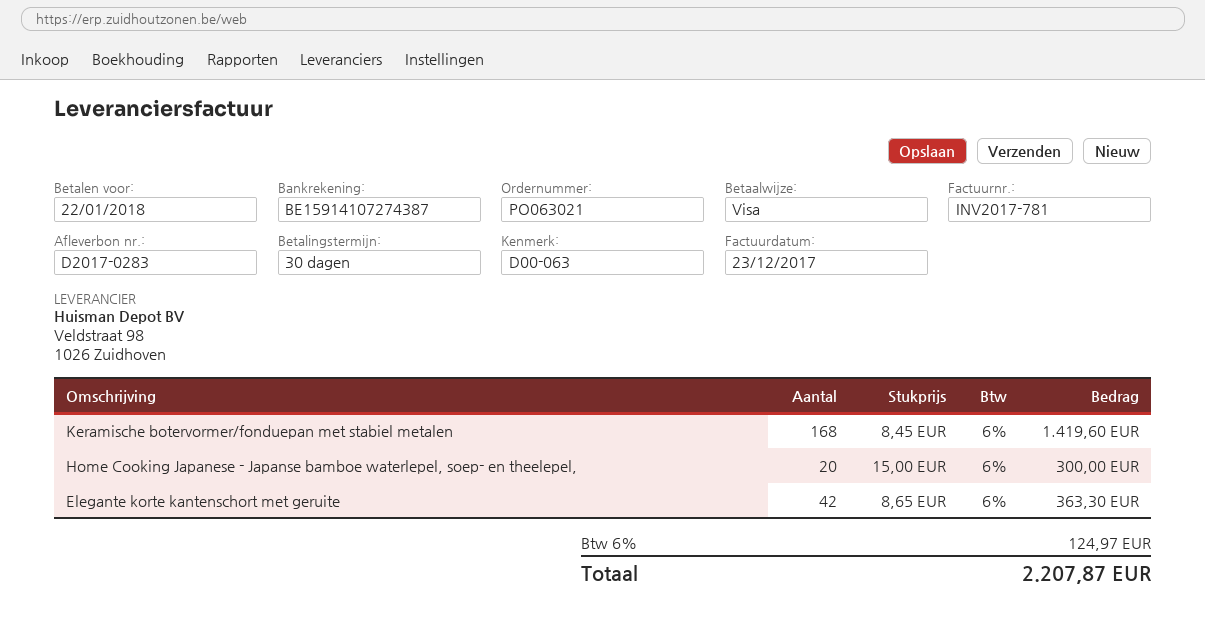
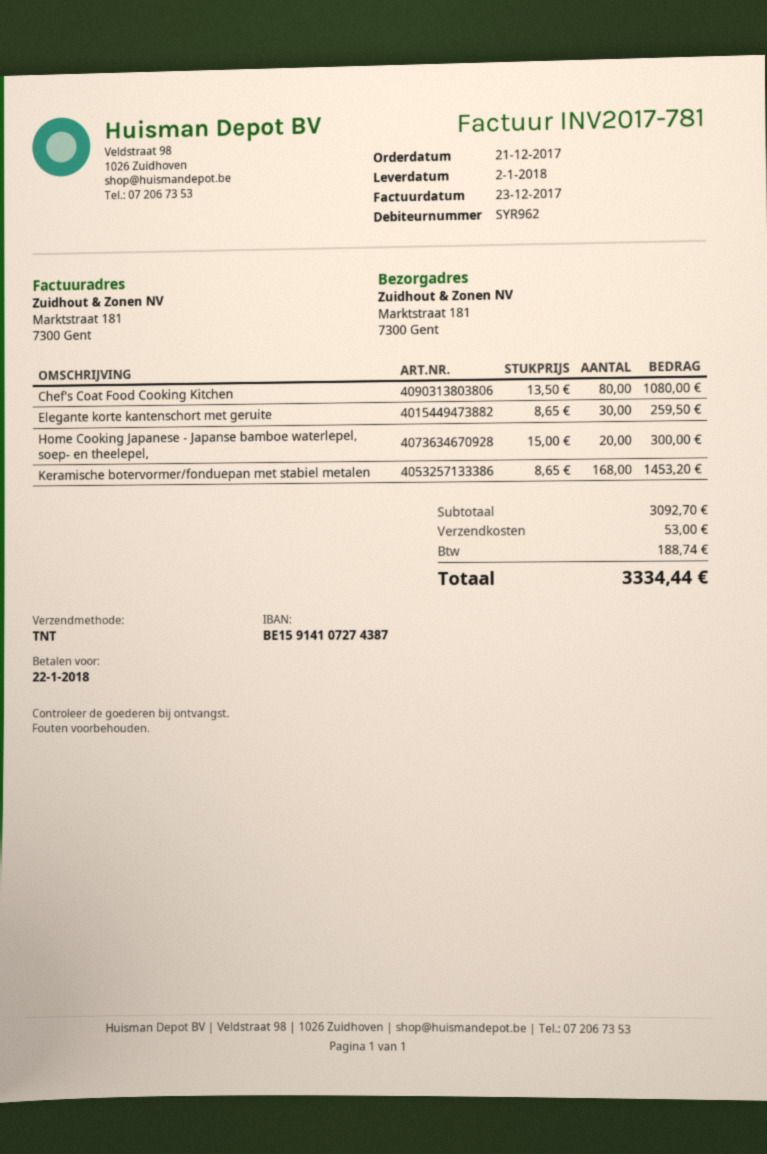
Keramische botervormer/fonduepan met stabiel metalen: 168 x 8.45 = 1419.60 -> 168 x 8.65 = 1453.20
Elegante korte kantenschort met geruite: 42 x 8.65 = 363.30 -> 30 x 8.65 = 259.50
Chef's Coat Food Cooking Kitchen: none -> 80 x 13.50 = 1080.00
shipping: none -> 53.00
tax: 124.97 -> 188.74
total: 2207.87 -> 3334.44

